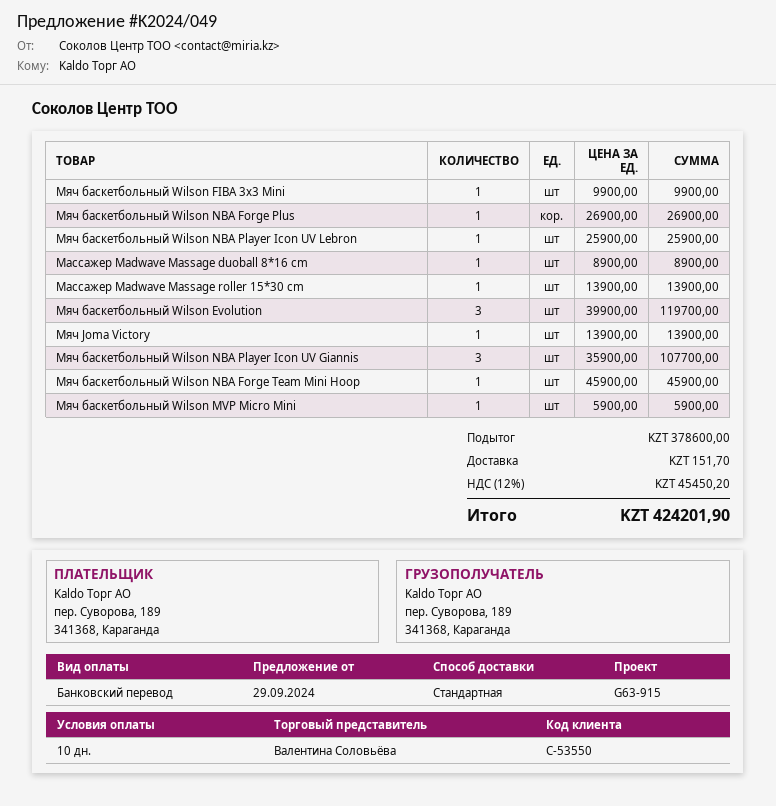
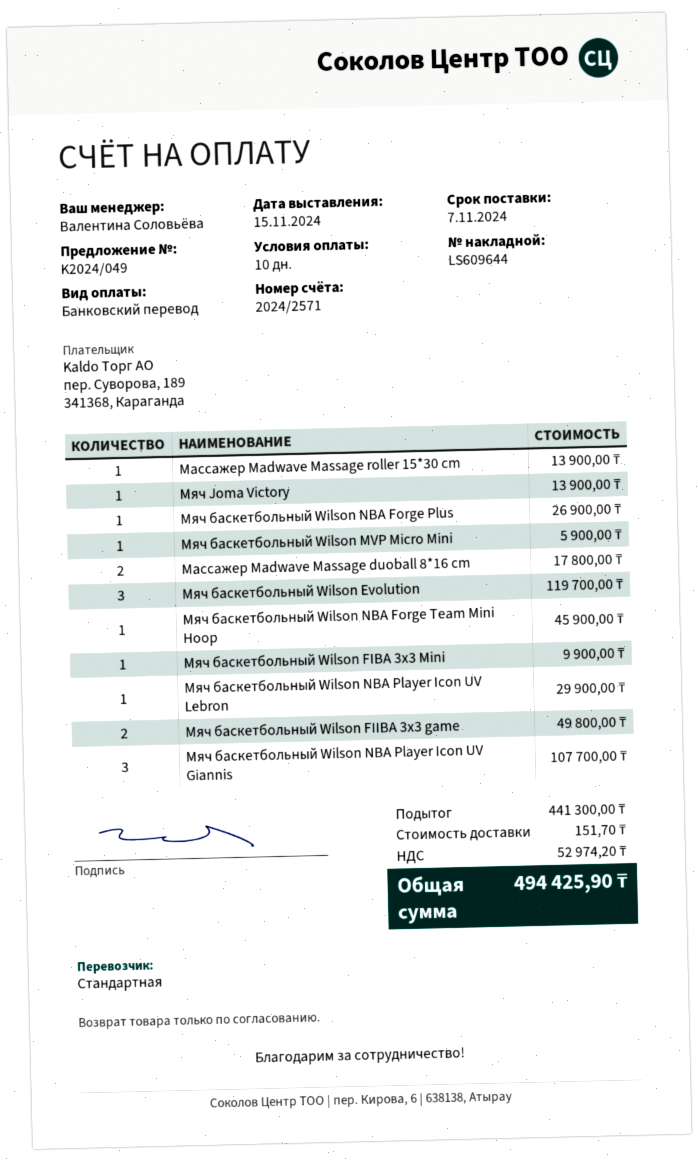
Мяч баскетбольный Wilson NBA Player Icon UV Lebron: 1 for 25900.00 -> 1 for 29900.00
Массажер Madwave Massage duoball 8*16 cm: 1 for 8900.00 -> 2 for 17800.00
Мяч баскетбольный Wilson FIIBA 3x3 game: none -> 2 for 49800.00
subtotal: 378600.00 -> 441300.00
tax: 45450.20 -> 52974.20
total: 424201.90 -> 494425.90

